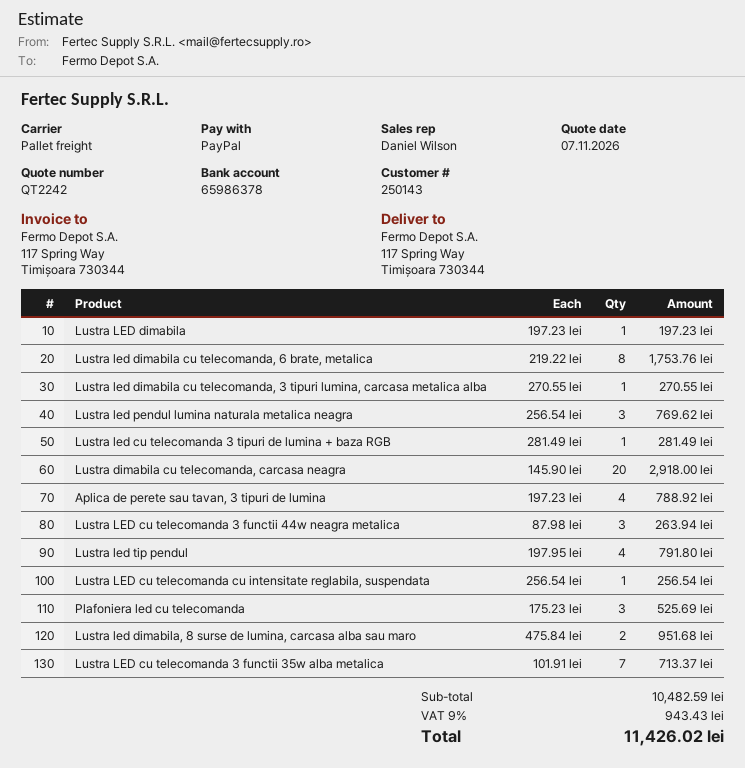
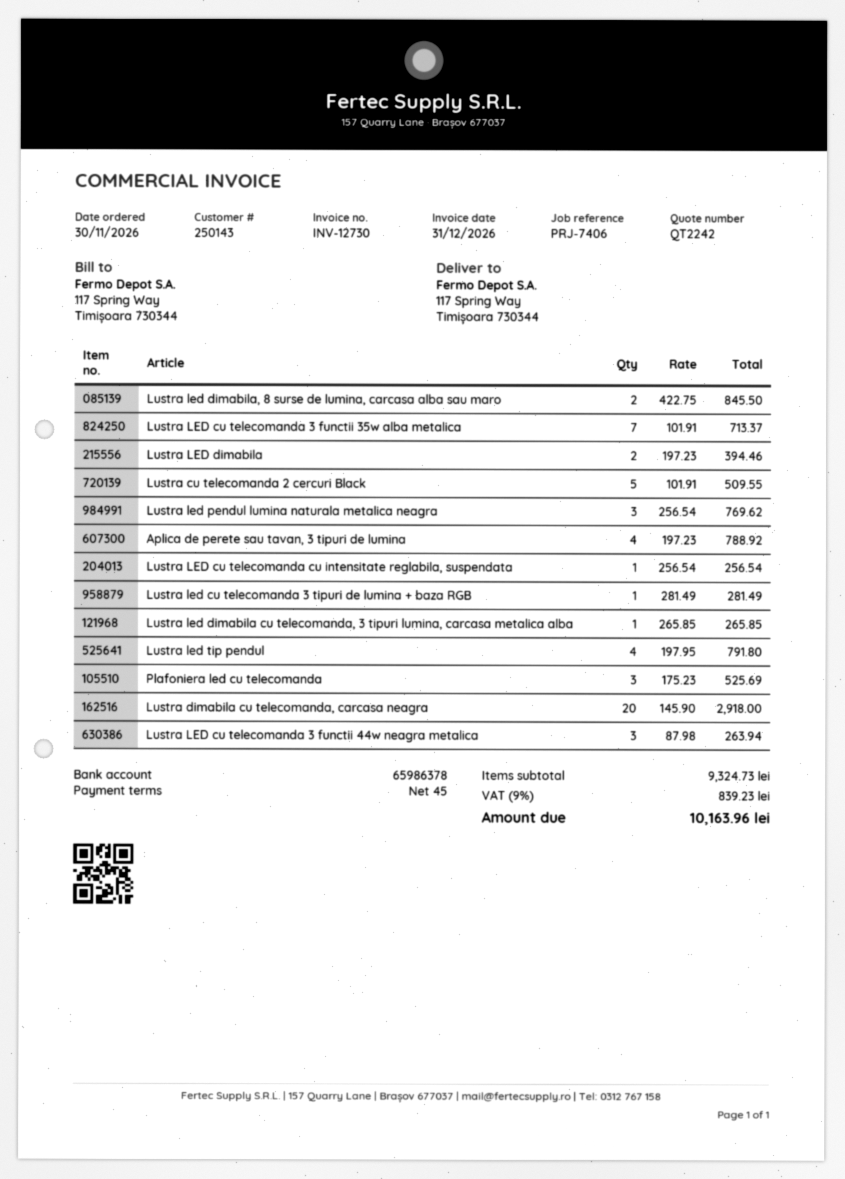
Lustra LED dimabila: 1 x 197.23 = 197.23 -> 2 x 197.23 = 394.46
Lustra led dimabila cu telecomanda, 6 brate, metalica: 8 x 219.22 = 1753.76 -> none
Lustra led dimabila cu telecomanda, 3 tipuri lumina, carcasa metalica alba: 1 x 270.55 = 270.55 -> 1 x 265.85 = 265.85
Lustra led dimabila, 8 surse de lumina, carcasa alba sau maro: 2 x 475.84 = 951.68 -> 2 x 422.75 = 845.50
Lustra cu telecomanda 2 cercuri Black: none -> 5 x 101.91 = 509.55
subtotal: 10482.59 -> 9324.73
tax: 9% = 943.43 -> 9% = 839.23
total: 11426.02 -> 10163.96

